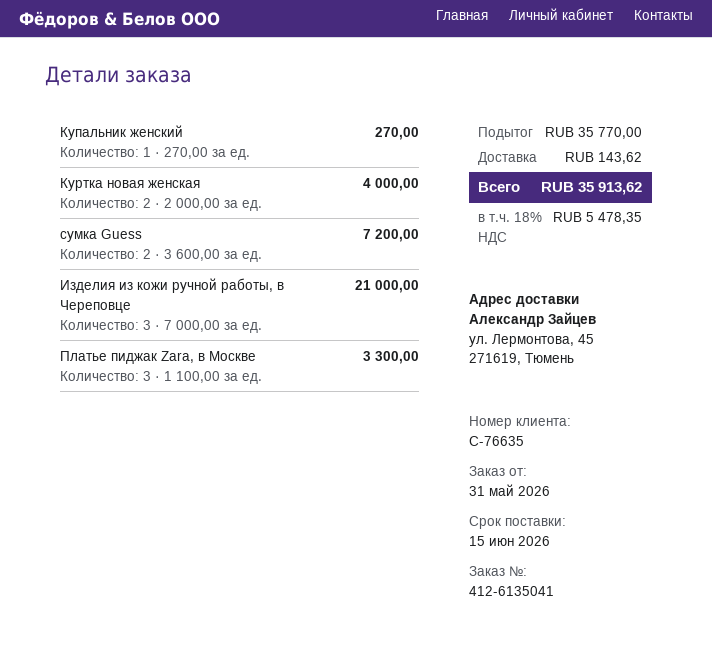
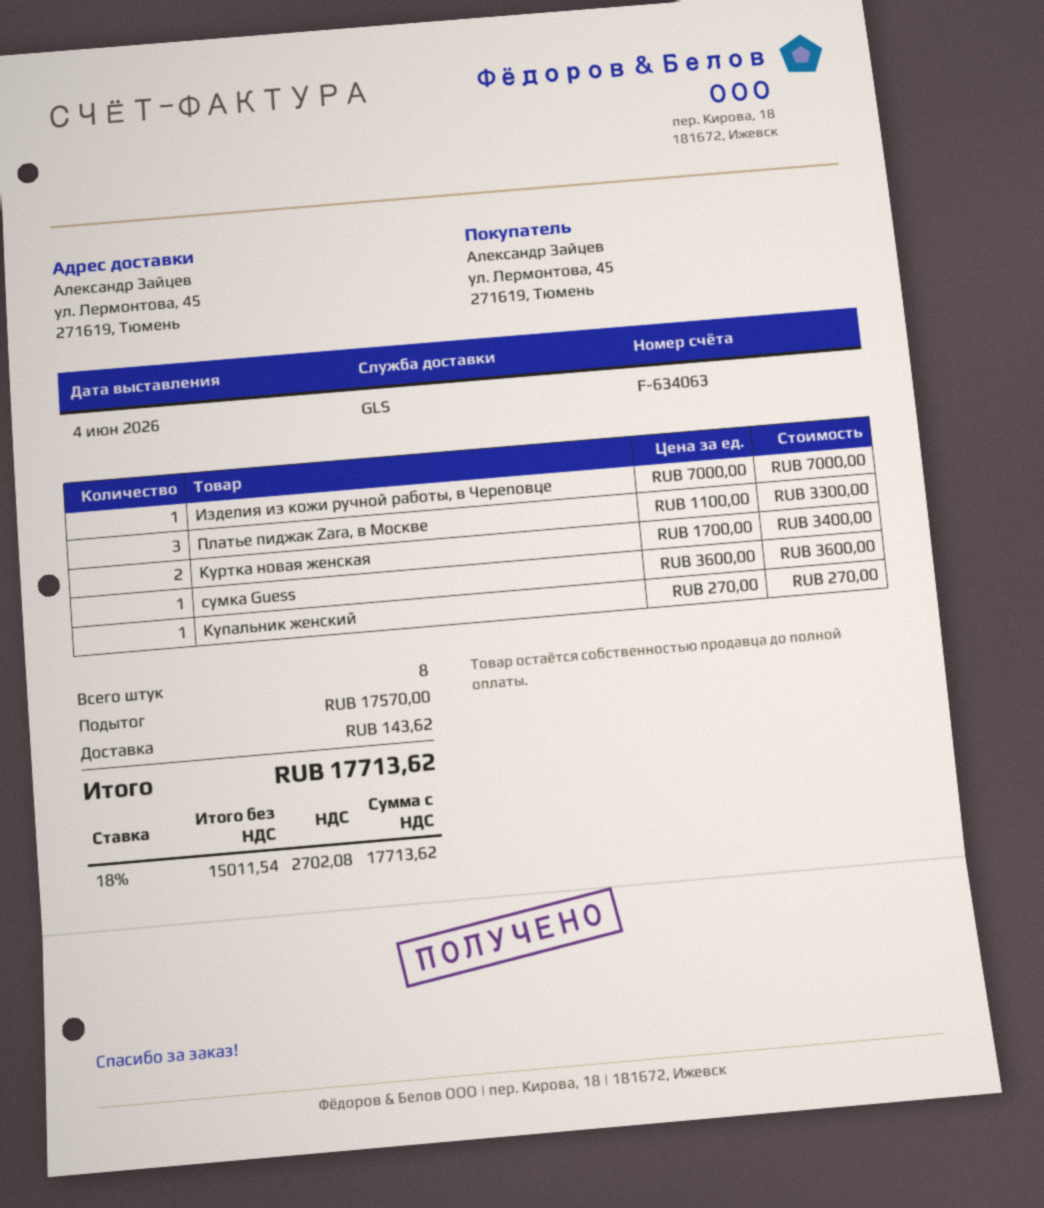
Куртка новая женская: 2 x 2000.00 = 4000.00 -> 2 x 1700.00 = 3400.00
сумка Guess: 2 x 3600.00 = 7200.00 -> 1 x 3600.00 = 3600.00
Изделия из кожи ручной работы, в Череповце: 3 x 7000.00 = 21000.00 -> 1 x 7000.00 = 7000.00
subtotal: 35770.00 -> 17570.00
tax: 18% = 5478.35 -> 18% = 2702.08
total: 35913.62 -> 17713.62

